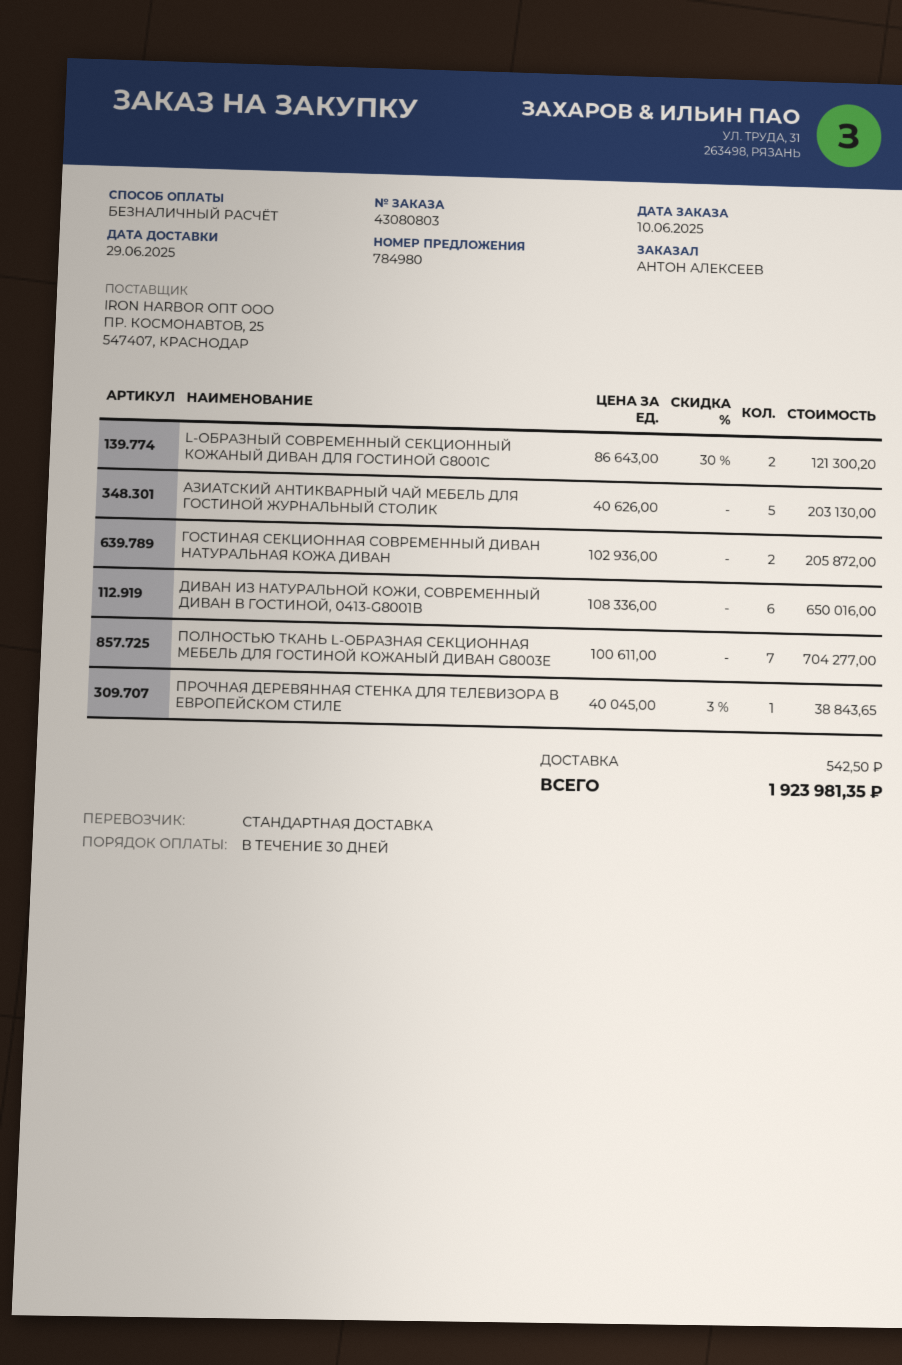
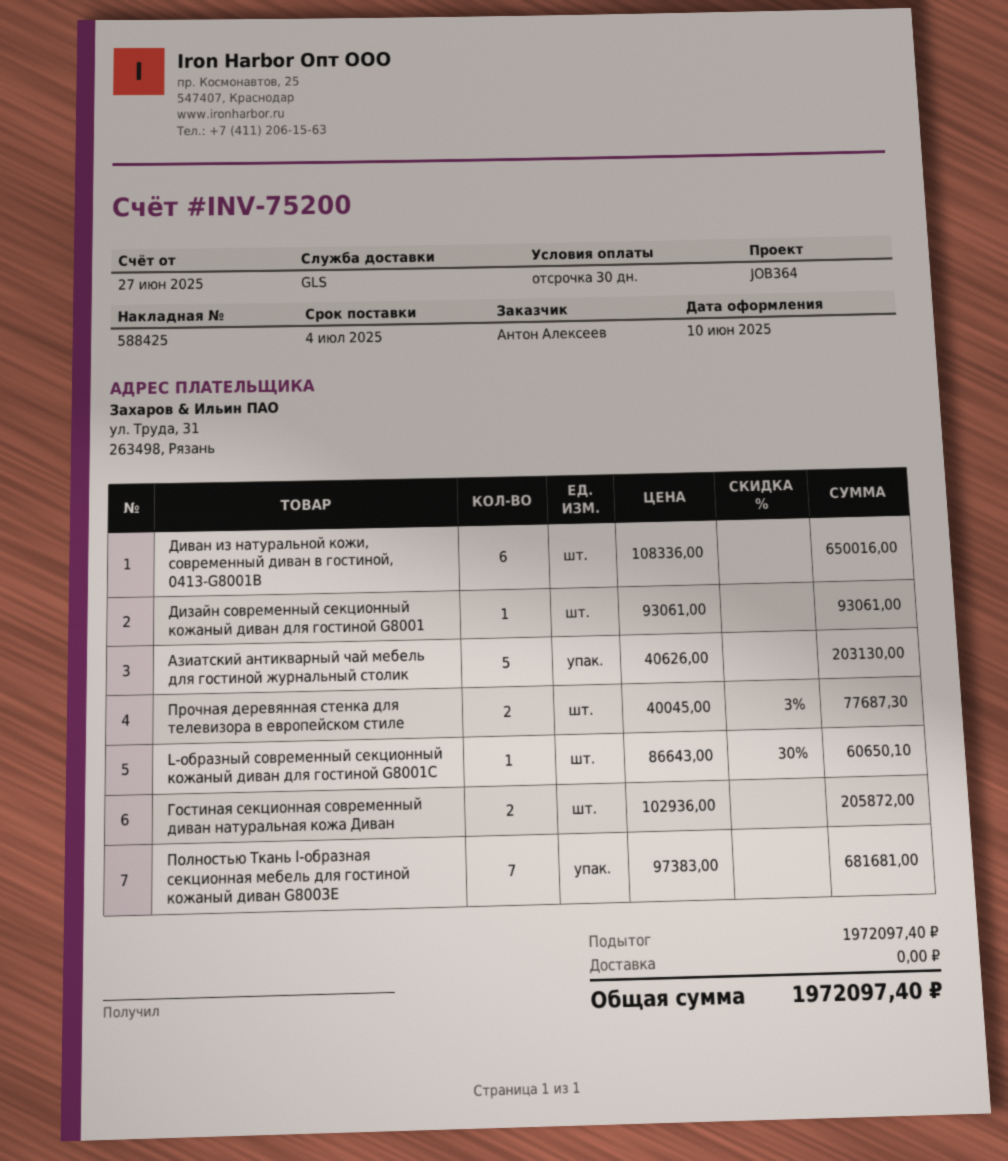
delivery date: 2025-06-29 -> 2025-07-04
shipping method: standard -> GLS
L-ОБРАЗНЫЙ СОВРЕМЕННЫЙ СЕКЦИОННЫЙ КОЖАНЫЙ ДИВАН ДЛЯ ГОСТИНОЙ G8001C: 2 x 86643.00 - 30% = 121300.20 -> 1 x 86643.00 - 30% = 60650.10
ПОЛНОСТЬЮ ТКАНЬ L-ОБРАЗНАЯ СЕКЦИОННАЯ МЕБЕЛЬ ДЛЯ ГОСТИНОЙ КОЖАНЫЙ ДИВАН G8003E: 7 x 100611.00 = 704277.00 -> 7 x 97383.00 = 681681.00
ПРОЧНАЯ ДЕРЕВЯННАЯ СТЕНКА ДЛЯ ТЕЛЕВИЗОРА В ЕВРОПЕЙСКОМ СТИЛЕ: 1 x 40045.00 - 3% = 38843.65 -> 2 x 40045.00 - 3% = 77687.30
Дизайн современный секционный кожаный диван для гостиной G8001: none -> 1 x 93061.00 = 93061.00
shipping: 542.50 -> 0.00
total: 1923981.35 -> 1972097.40

